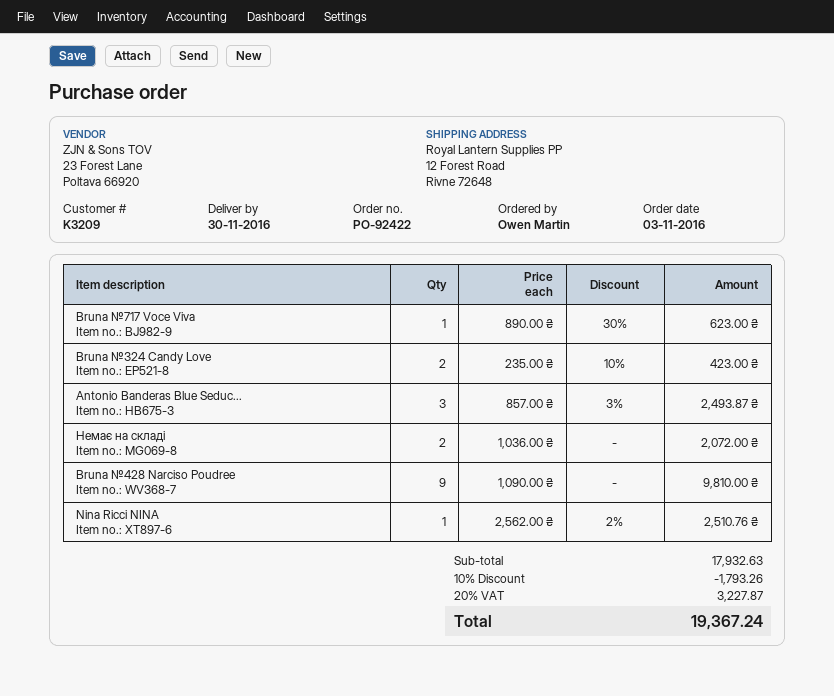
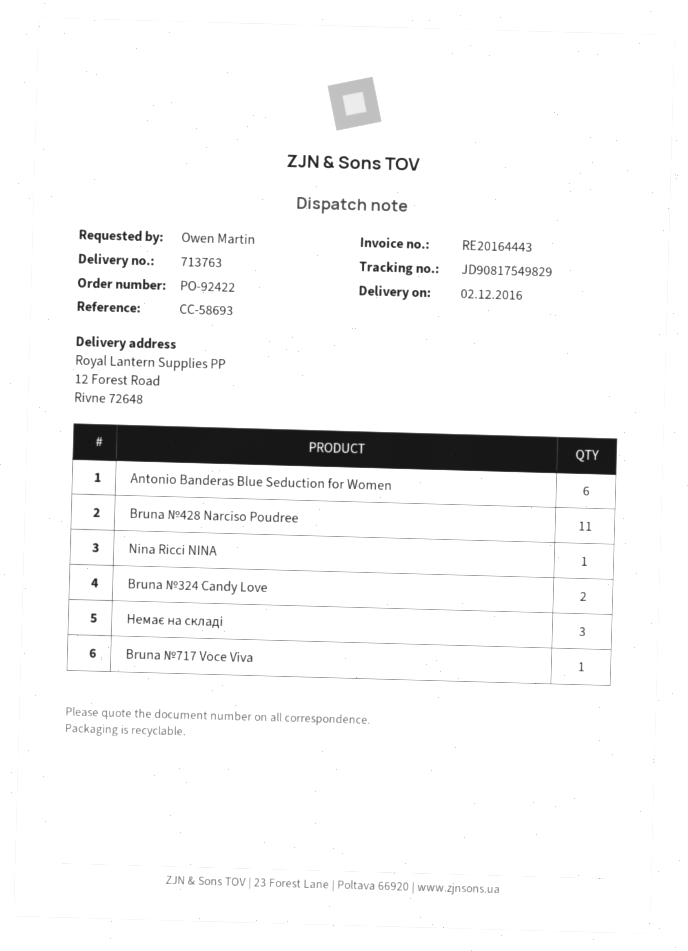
delivery date: 2016-11-30 -> 2016-12-02
Antonio Banderas Blue Seduc...: 3 -> 6
Немає на складі: 2 -> 3
Bruna №428 Narciso Poudree: 9 -> 11

